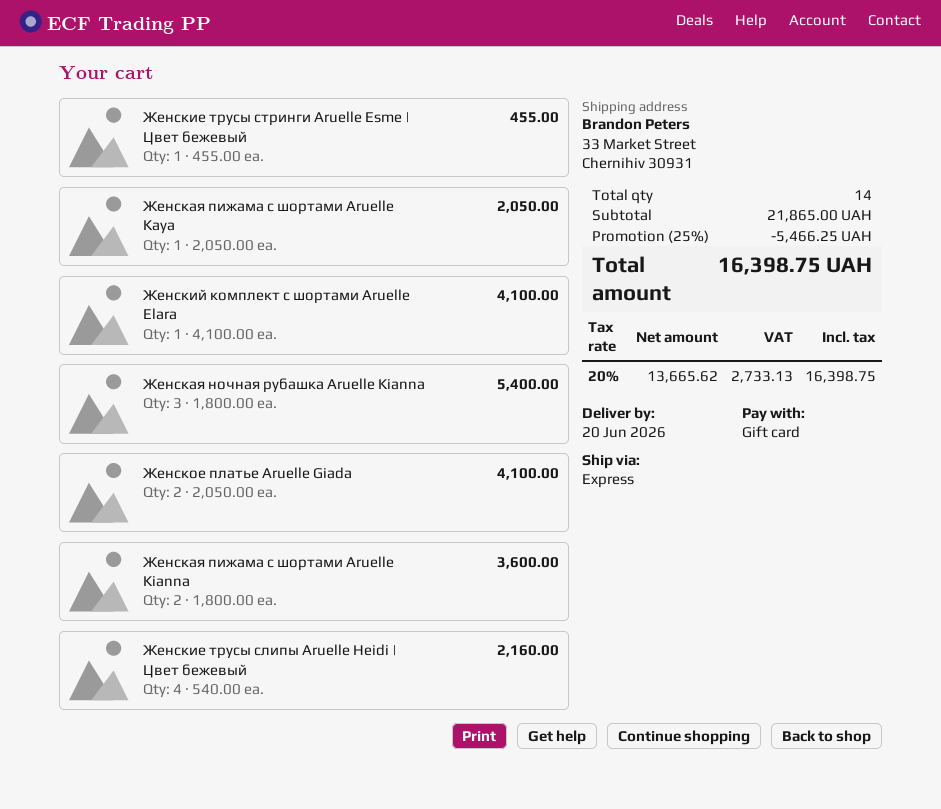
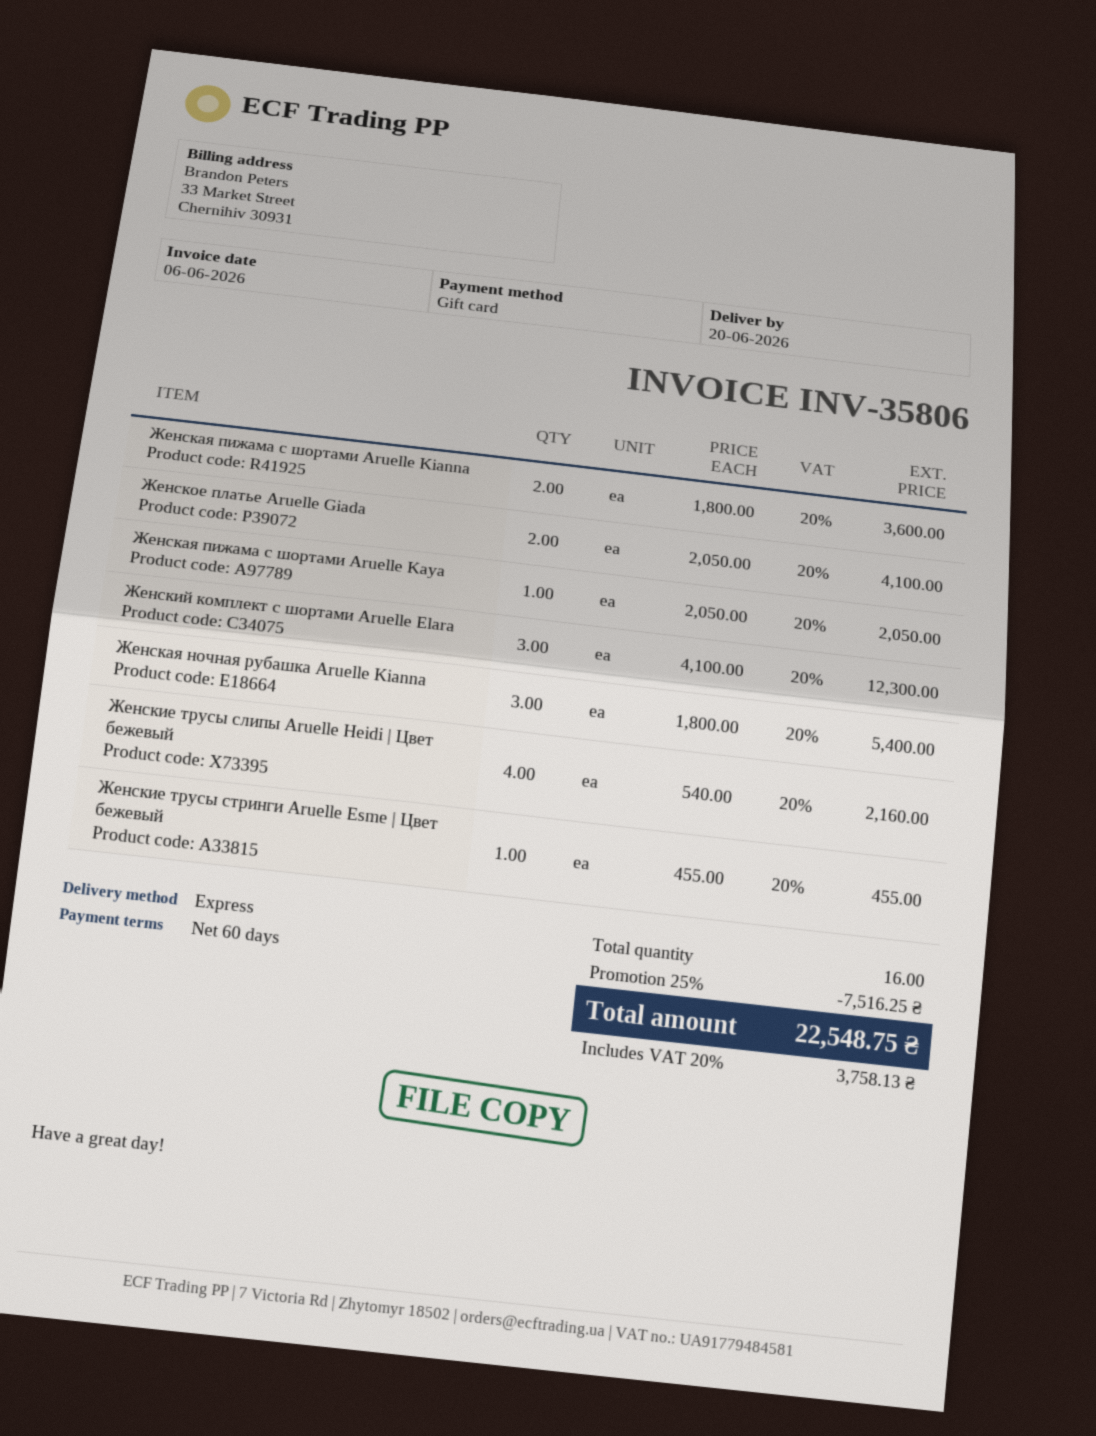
Женский комплект с шортами Aruelle Elara: 1 x 4100.00 = 4100.00 -> 3 x 4100.00 = 12300.00
total quantity: 14 -> 16
discount: 25% = 5466.25 -> 25% = 7516.25
tax: 20% = 2733.13 -> 20% = 3758.13
total: 16398.75 -> 22548.75

